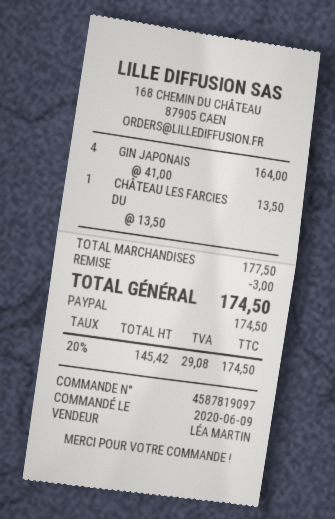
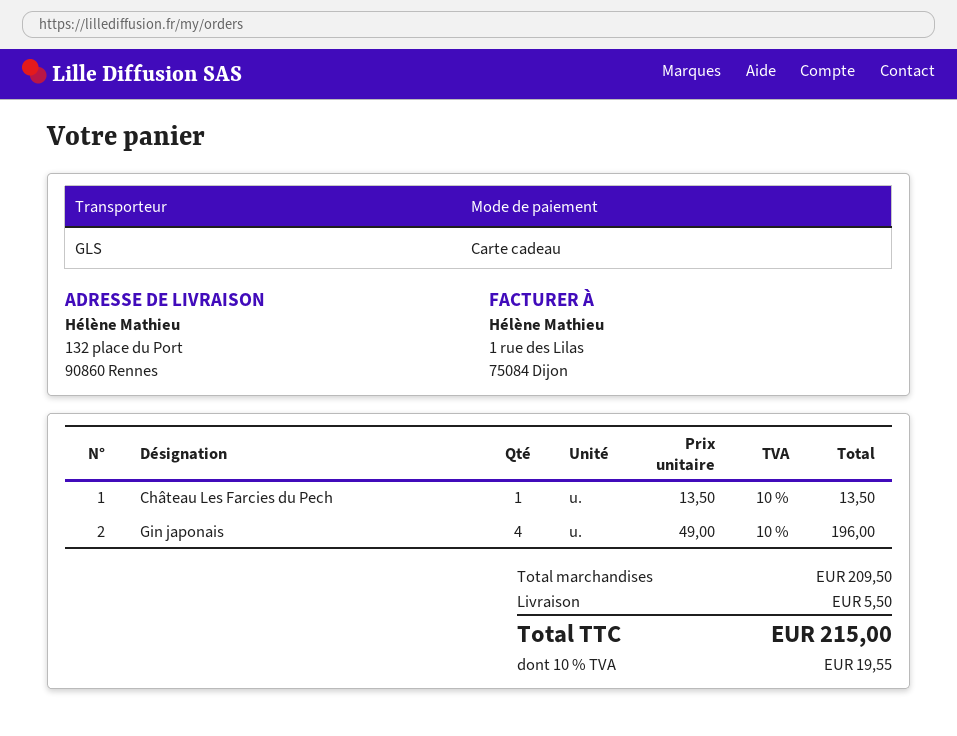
payment method: PayPal -> gift card
GIN JAPONAIS: 4 x 41.00 = 164.00 -> 4 x 49.00 = 196.00
subtotal: 177.50 -> 209.50
discount: 3.00 -> none
shipping: none -> 5.50
tax: 20% = 29.08 -> 10% = 19.55
total: 174.50 -> 215.00

